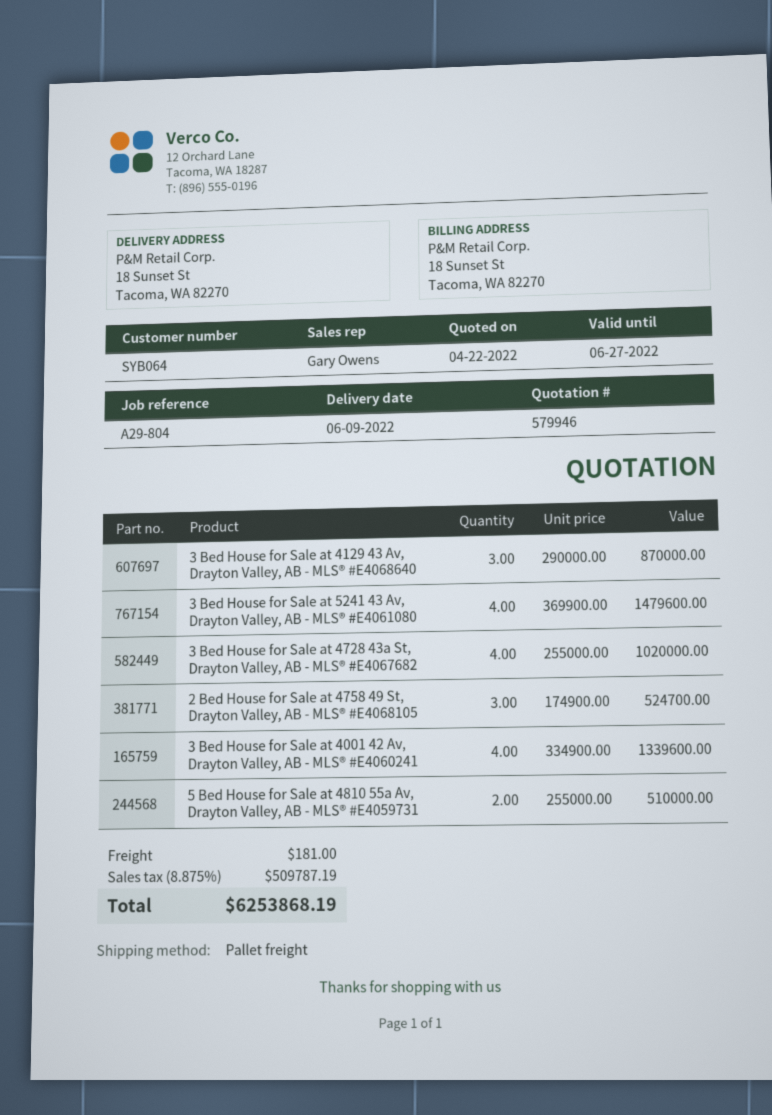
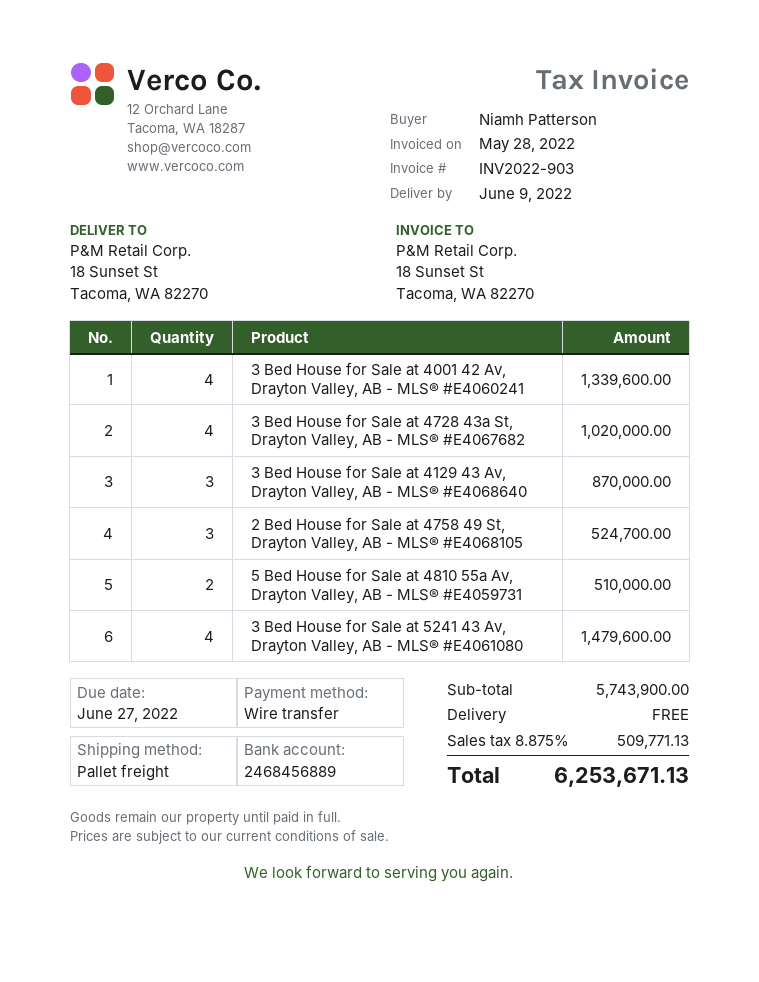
shipping: 181.00 -> 0.00
tax: 8.875% = 509787.19 -> 8.875% = 509771.13
total: 6253868.19 -> 6253671.13

